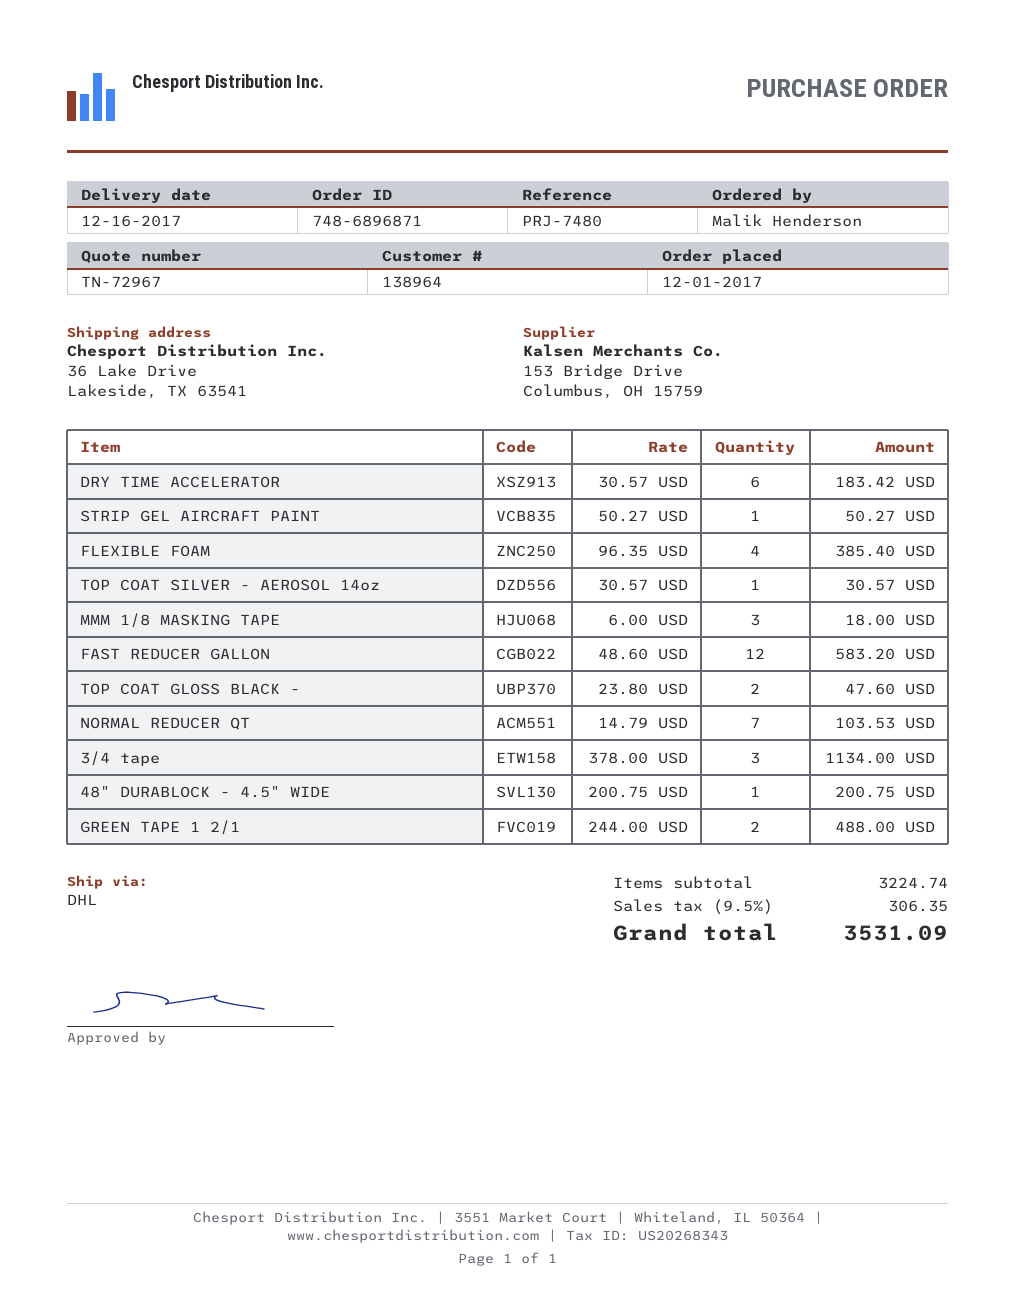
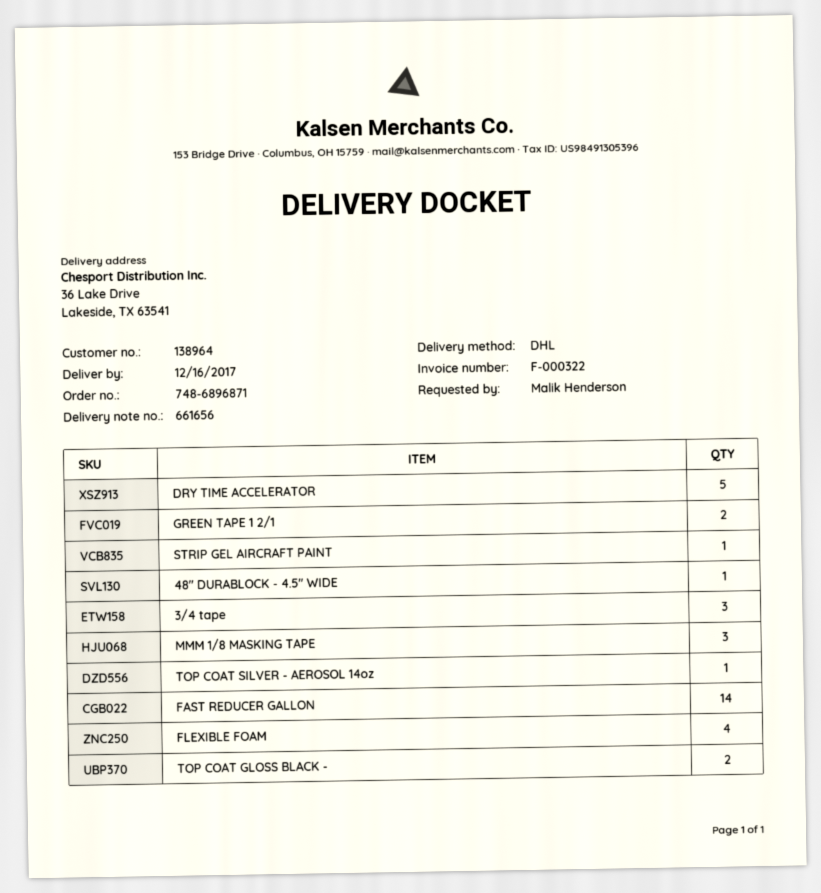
DRY TIME ACCELERATOR: 6 -> 5
FAST REDUCER GALLON: 12 -> 14
NORMAL REDUCER QT: 7 -> none

